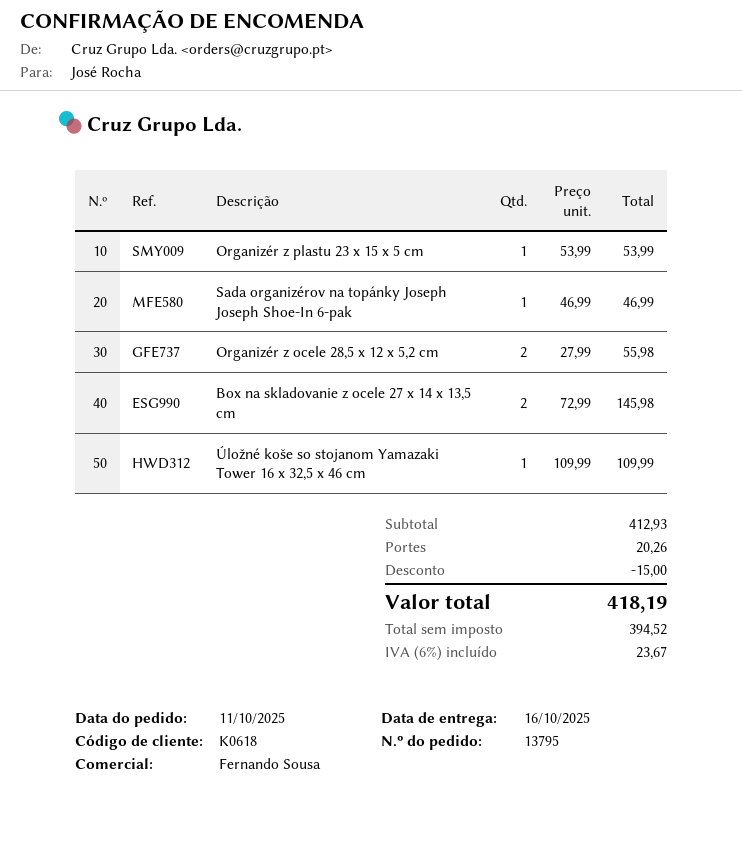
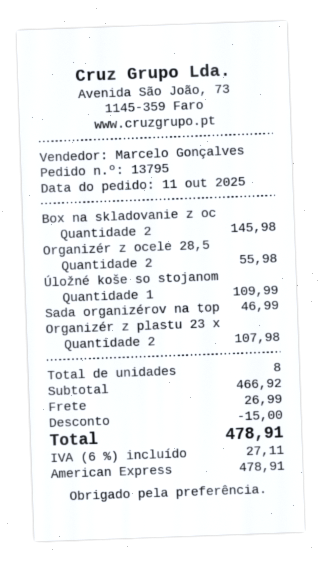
sales rep: Fernando Sousa -> Marcelo Gonçalves
Organizér z plastu 23 x 15 x 5 cm: 1 for 53.99 -> 2 for 107.98
subtotal: 412.93 -> 466.92
shipping: 20.26 -> 26.99
tax: 6% = 23.67 -> 6% = 27.11
total: 418.19 -> 478.91

